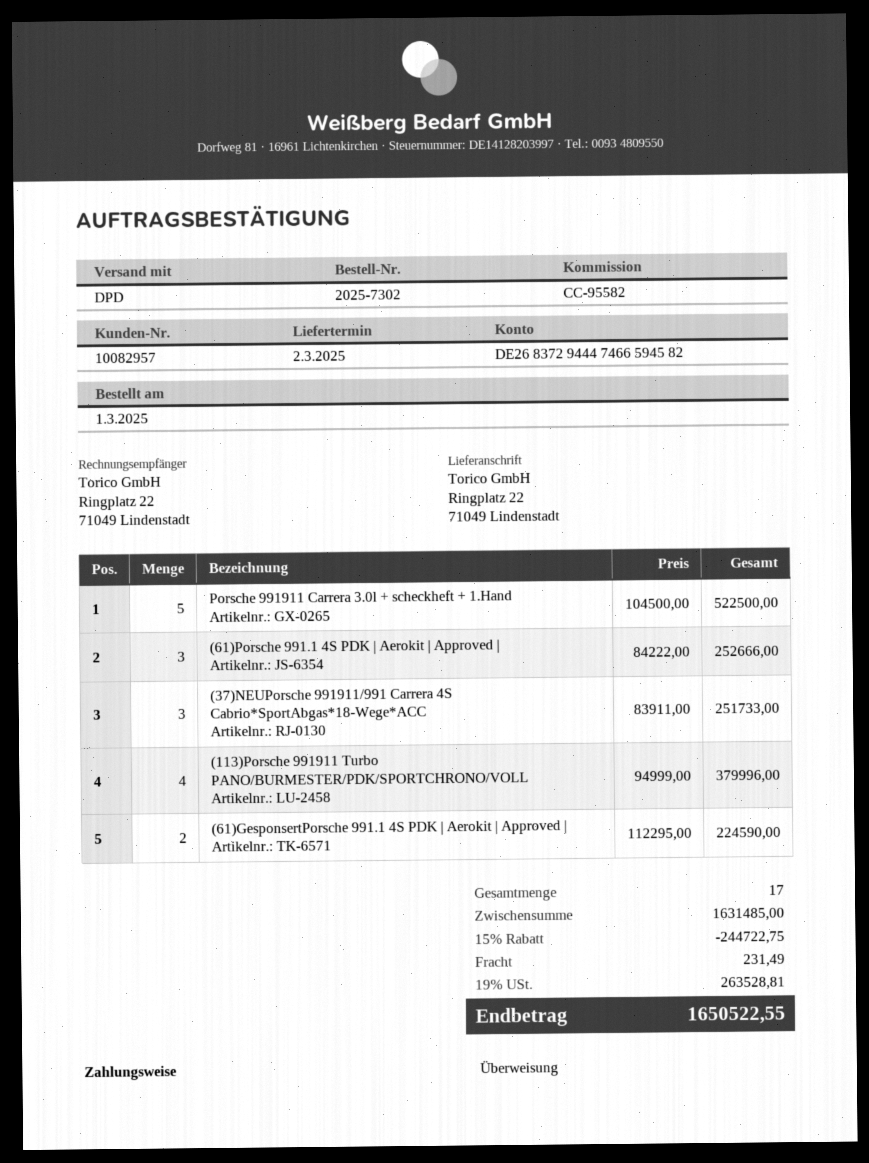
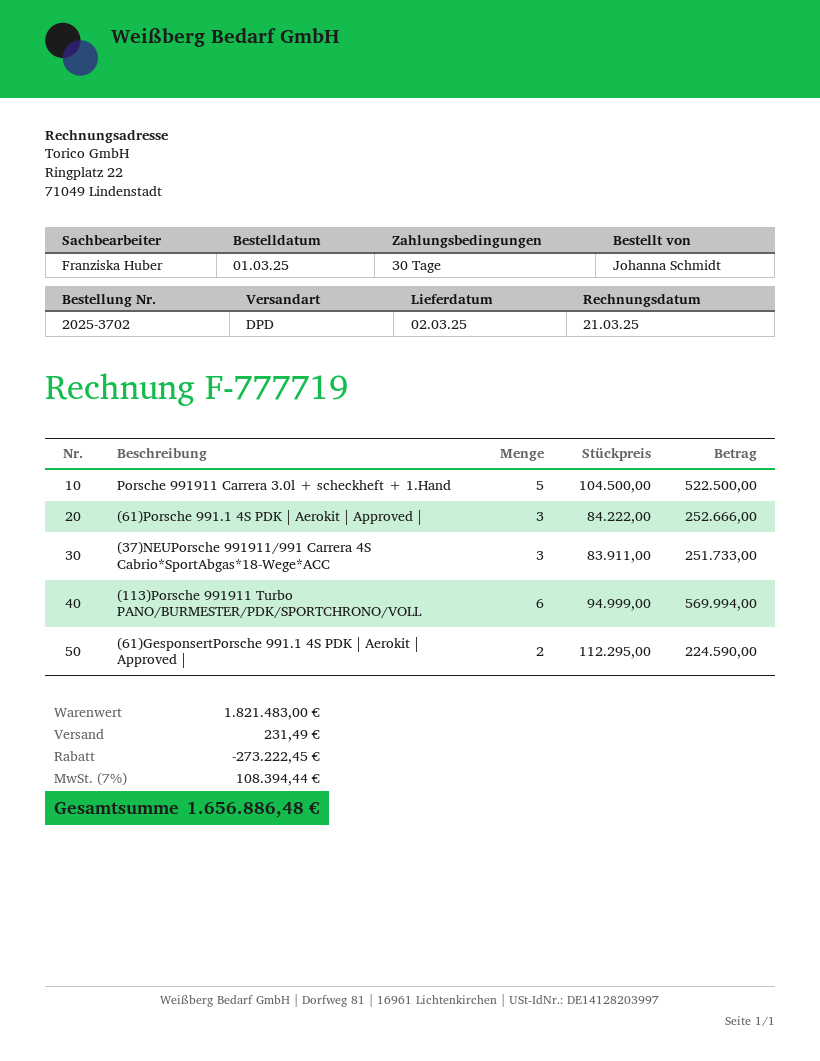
order number: 2025-7302 -> 2025-3702
(113)Porsche 991911 Turbo PANO/BURMESTER/PDK/SPORTCHRONO/VOLL: 4 x 94999.00 = 379996.00 -> 6 x 94999.00 = 569994.00
subtotal: 1631485.00 -> 1821483.00
discount: 244722.75 -> 273222.45
tax: 19% = 263528.81 -> 7% = 108394.44
total: 1650522.55 -> 1656886.48

